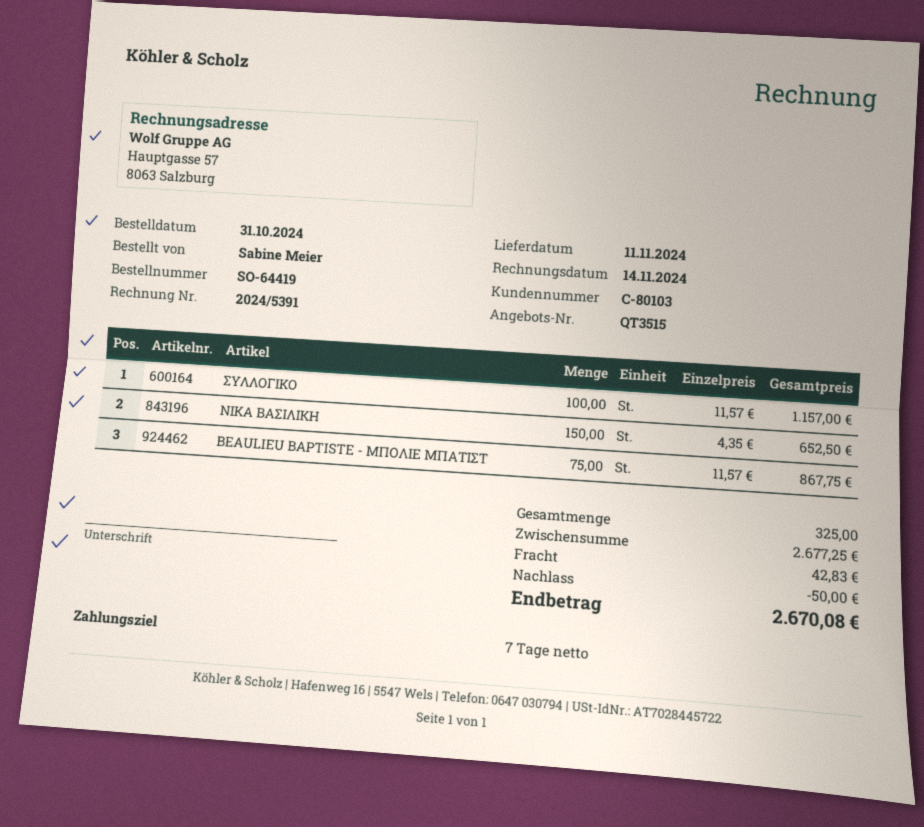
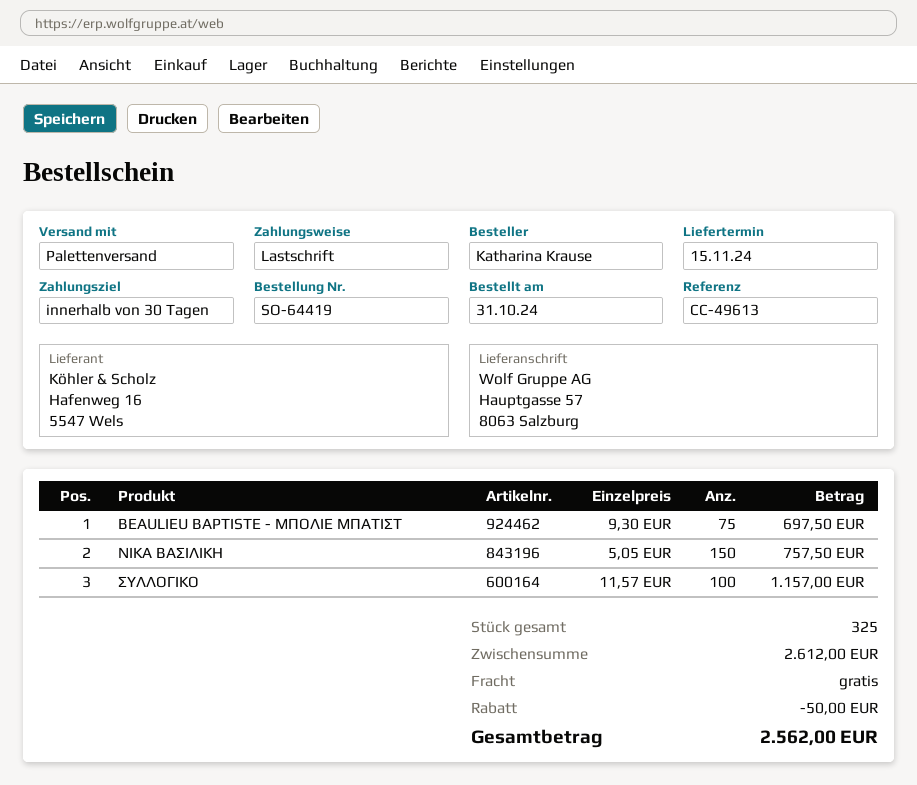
delivery date: 2024-11-11 -> 2024-11-15
payment terms: 7 days -> 30 days
ordered by: Sabine Meier -> Katharina Krause
ΝΙΚΑ ΒΑΣΙΛΙΚΗ: 150 x 4.35 = 652.50 -> 150 x 5.05 = 757.50
BEAULIEU BAPTISTE - ΜΠΟΛΙΕ ΜΠΑΤΙΣΤ: 75 x 11.57 = 867.75 -> 75 x 9.30 = 697.50
subtotal: 2677.25 -> 2612.00
shipping: 42.83 -> 0.00
total: 2670.08 -> 2562.00

